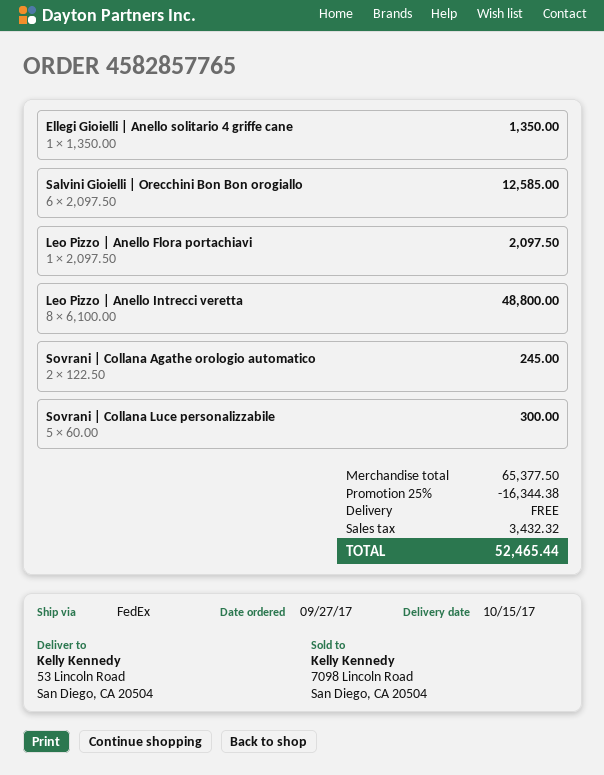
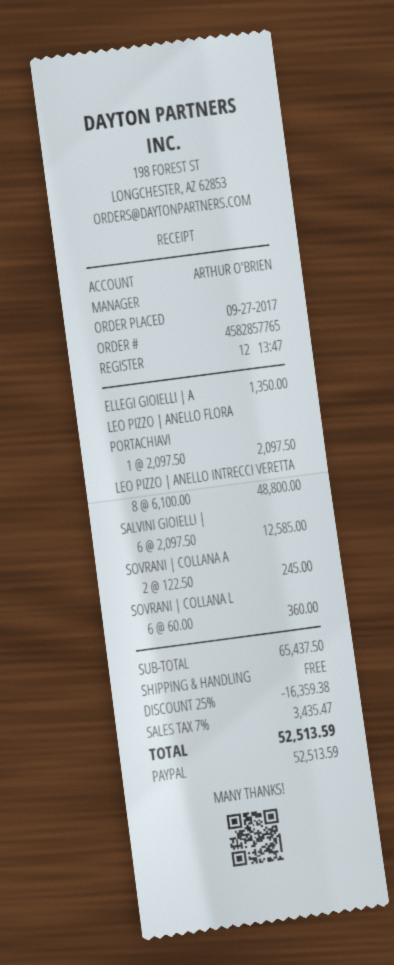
Sovrani | Collana Luce personalizzabile: 5 x 60.00 = 300.00 -> 6 x 60.00 = 360.00
subtotal: 65377.50 -> 65437.50
discount: 25% = 16344.38 -> 25% = 16359.38
tax: 3432.32 -> 3435.47
total: 52465.44 -> 52513.59

